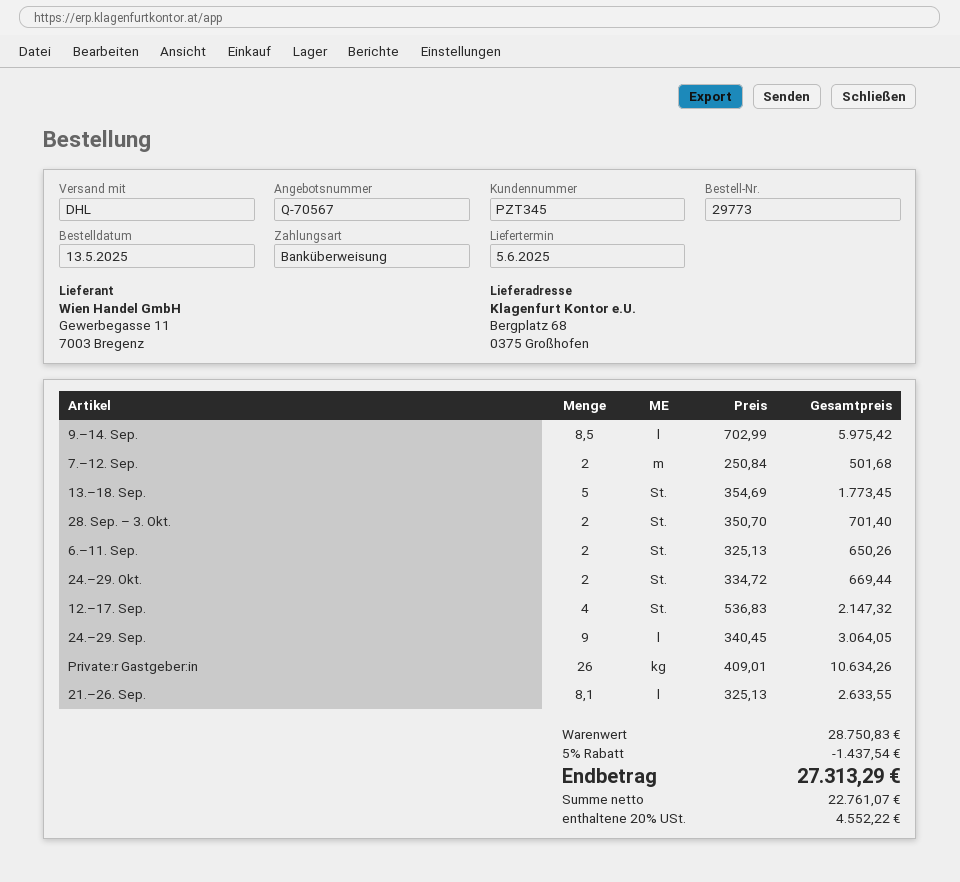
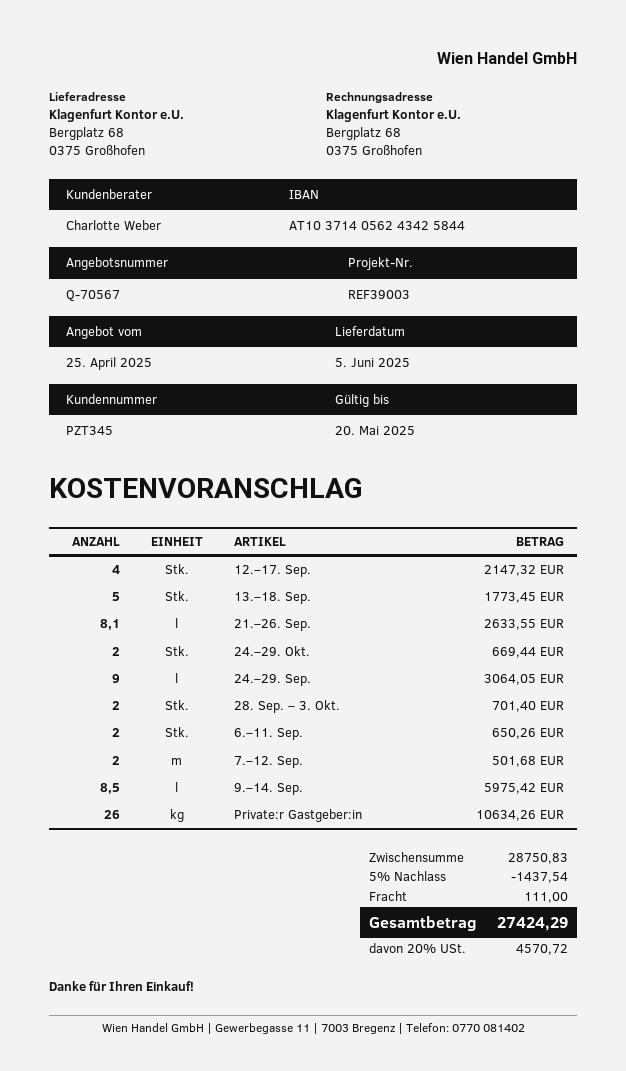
shipping: none -> 111.00
tax: 20% = 4552.22 -> 20% = 4570.72
total: 27313.29 -> 27424.29

